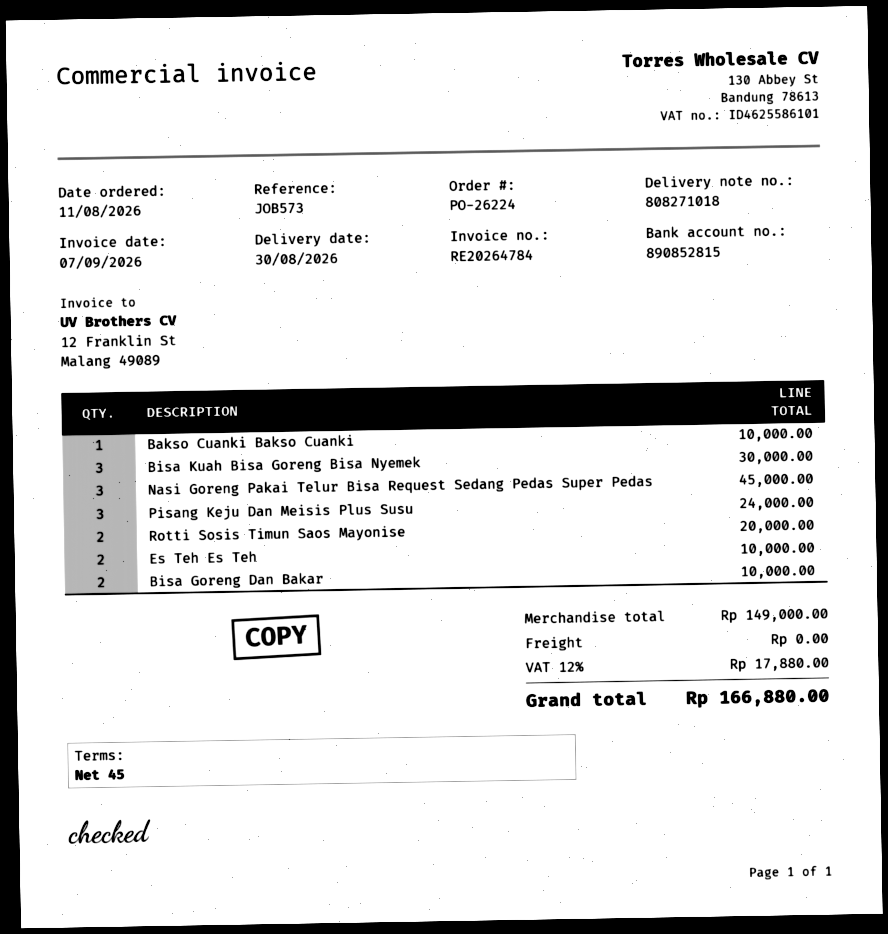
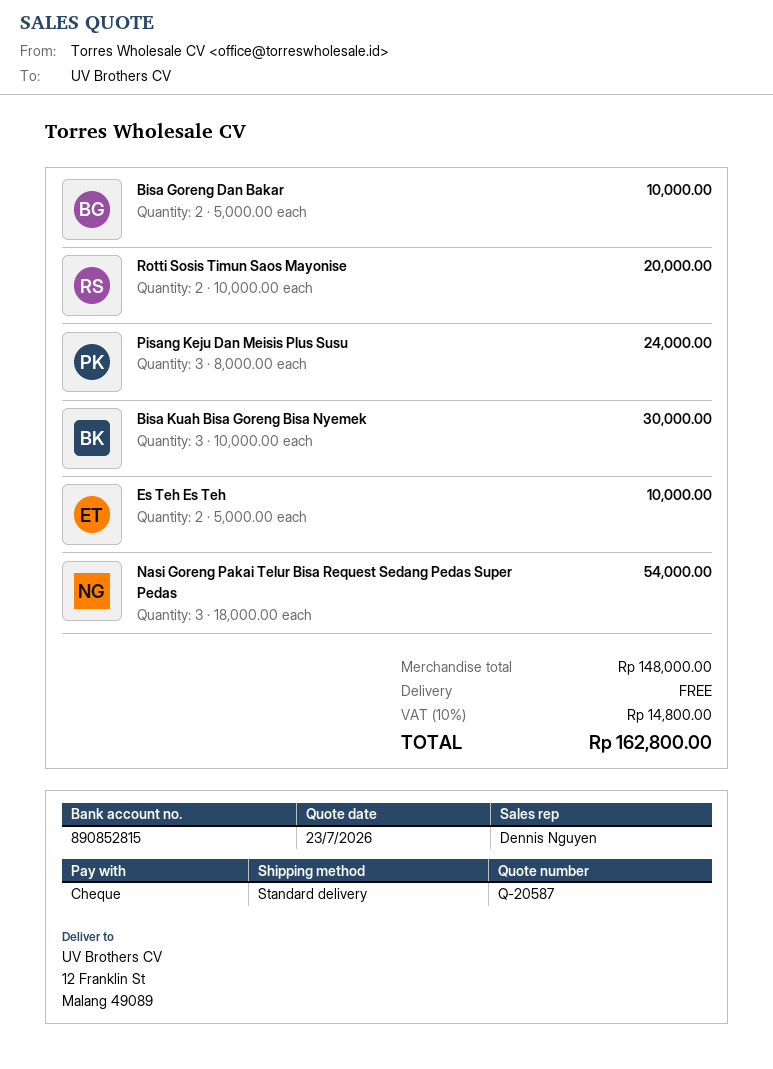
Bakso Cuanki Bakso Cuanki: 1 for 10000.00 -> none
Nasi Goreng Pakai Telur Bisa Request Sedang Pedas Super Pedas: 3 for 45000.00 -> 3 for 54000.00
subtotal: 149000.00 -> 148000.00
tax: 12% = 17880.00 -> 10% = 14800.00
total: 166880.00 -> 162800.00

